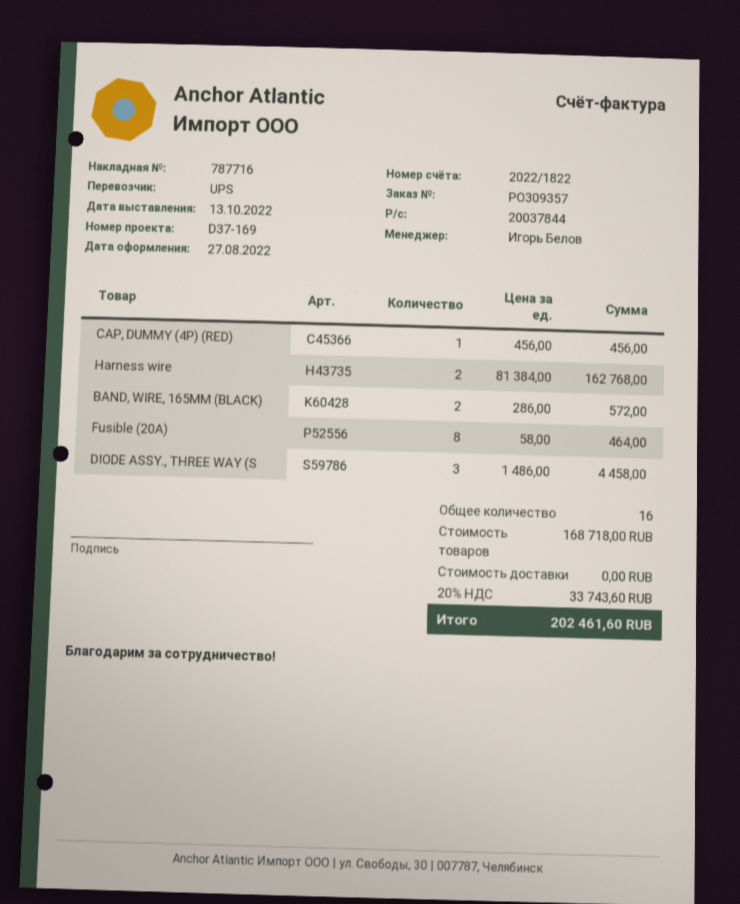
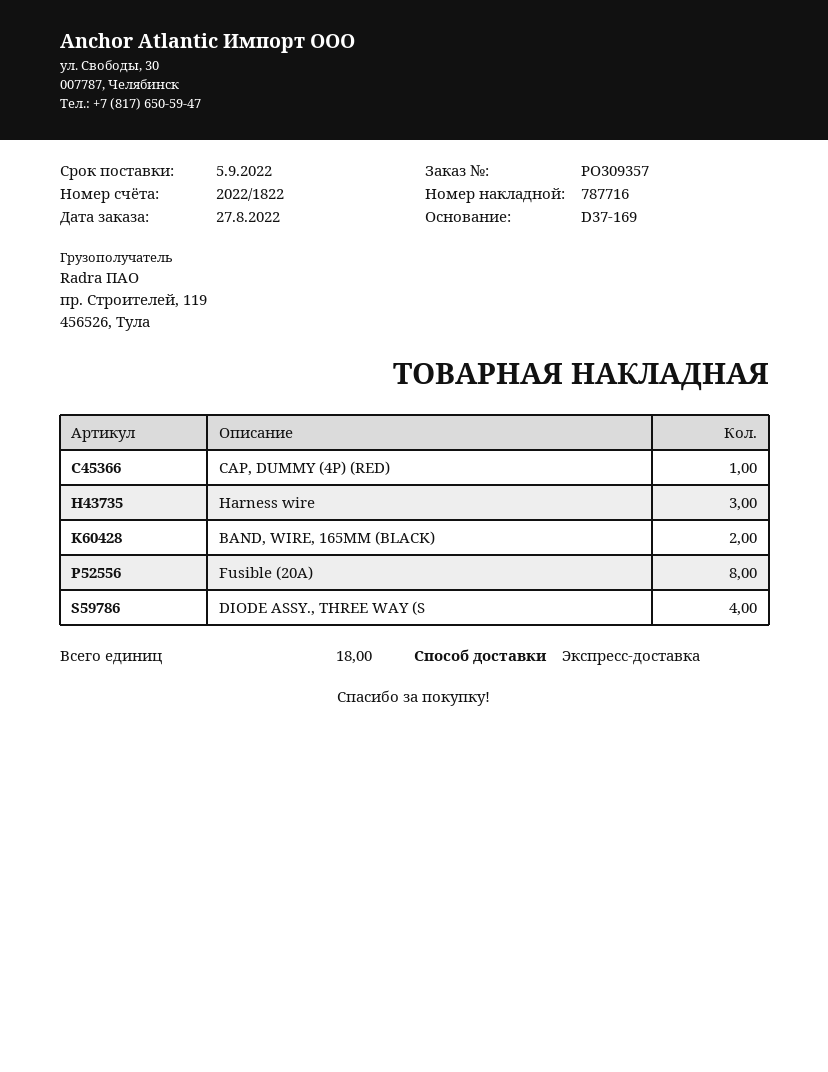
shipping method: UPS -> express
Harness wire: 2 -> 3
DIODE ASSY., THREE WAY (S: 3 -> 4
total quantity: 16 -> 18

